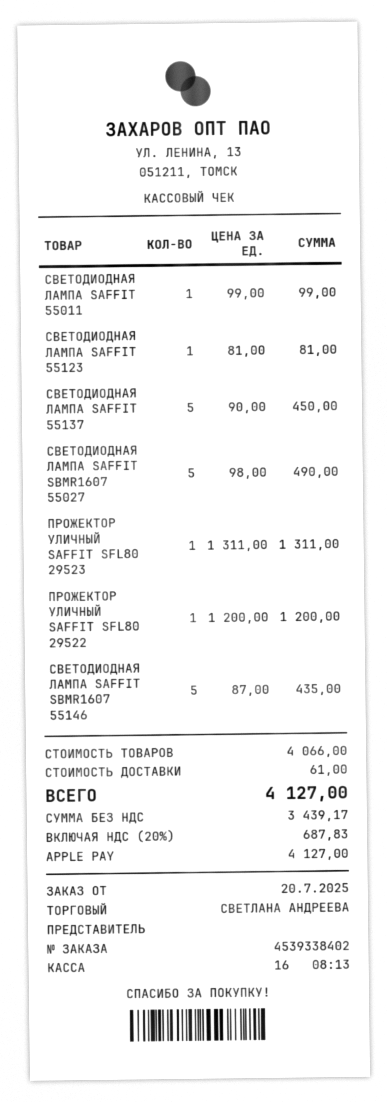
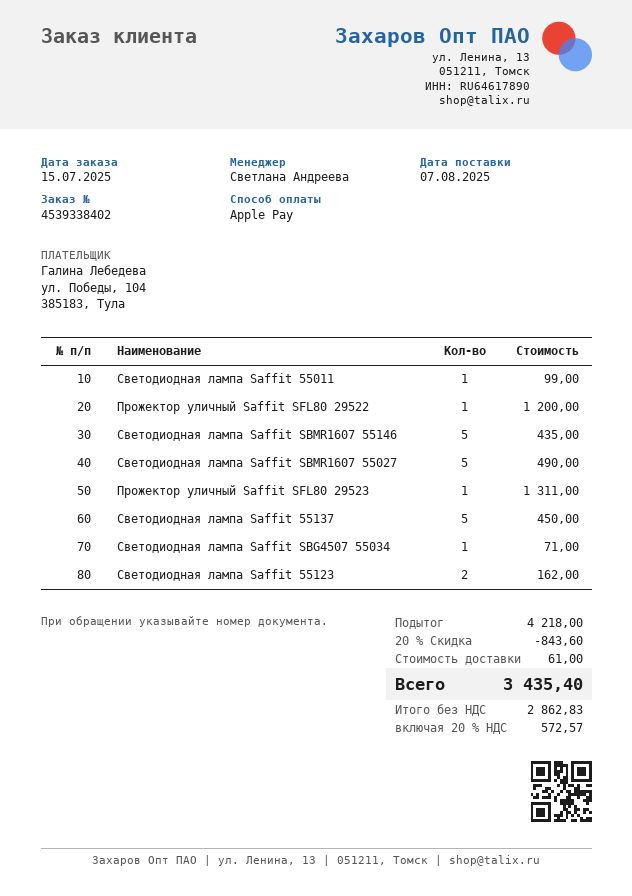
order date: 2025-07-20 -> 2025-07-15
СВЕТОДИОДНАЯ ЛАМПА SAFFIT 55123: 1 for 81.00 -> 2 for 162.00
Светодиодная лампа Saffit SBG4507 55034: none -> 1 for 71.00
subtotal: 4066.00 -> 4218.00
discount: none -> 20% = 843.60
net: 3439.17 -> 2862.83
tax: 20% = 687.83 -> 20% = 572.57
total: 4127.00 -> 3435.40

